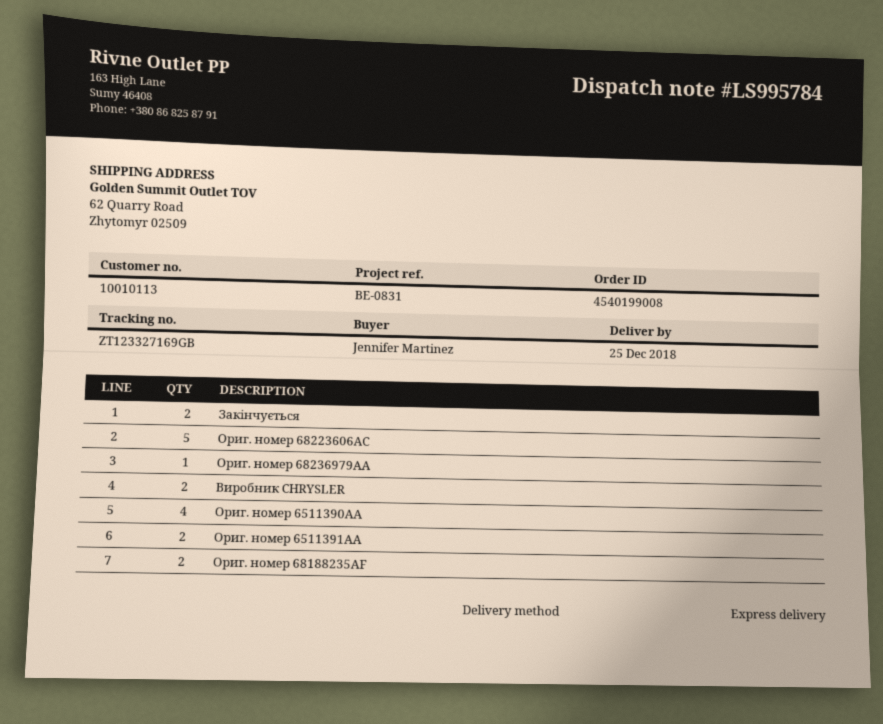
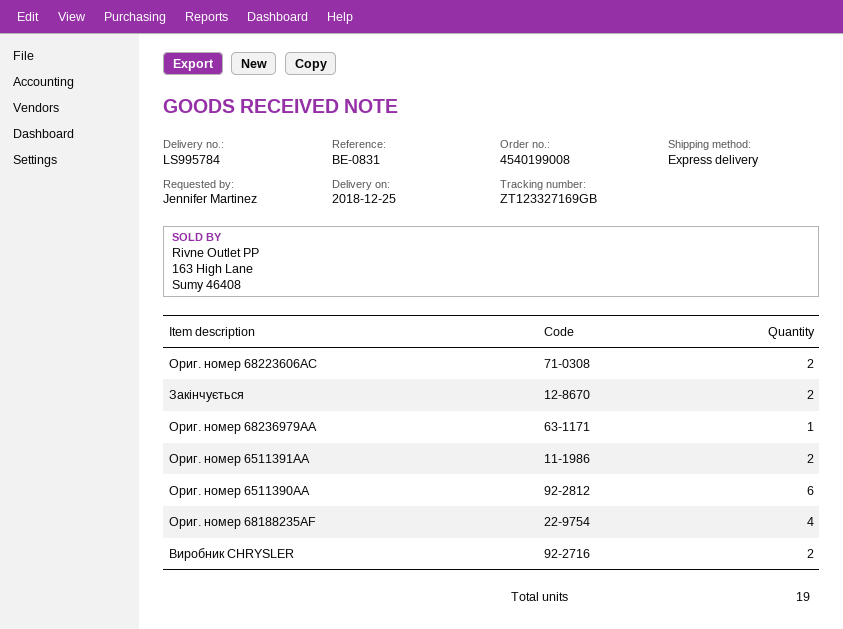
Ориг. номер 68223606AC: 5 -> 2
Ориг. номер 6511390AA: 4 -> 6
Ориг. номер 68188235AF: 2 -> 4

